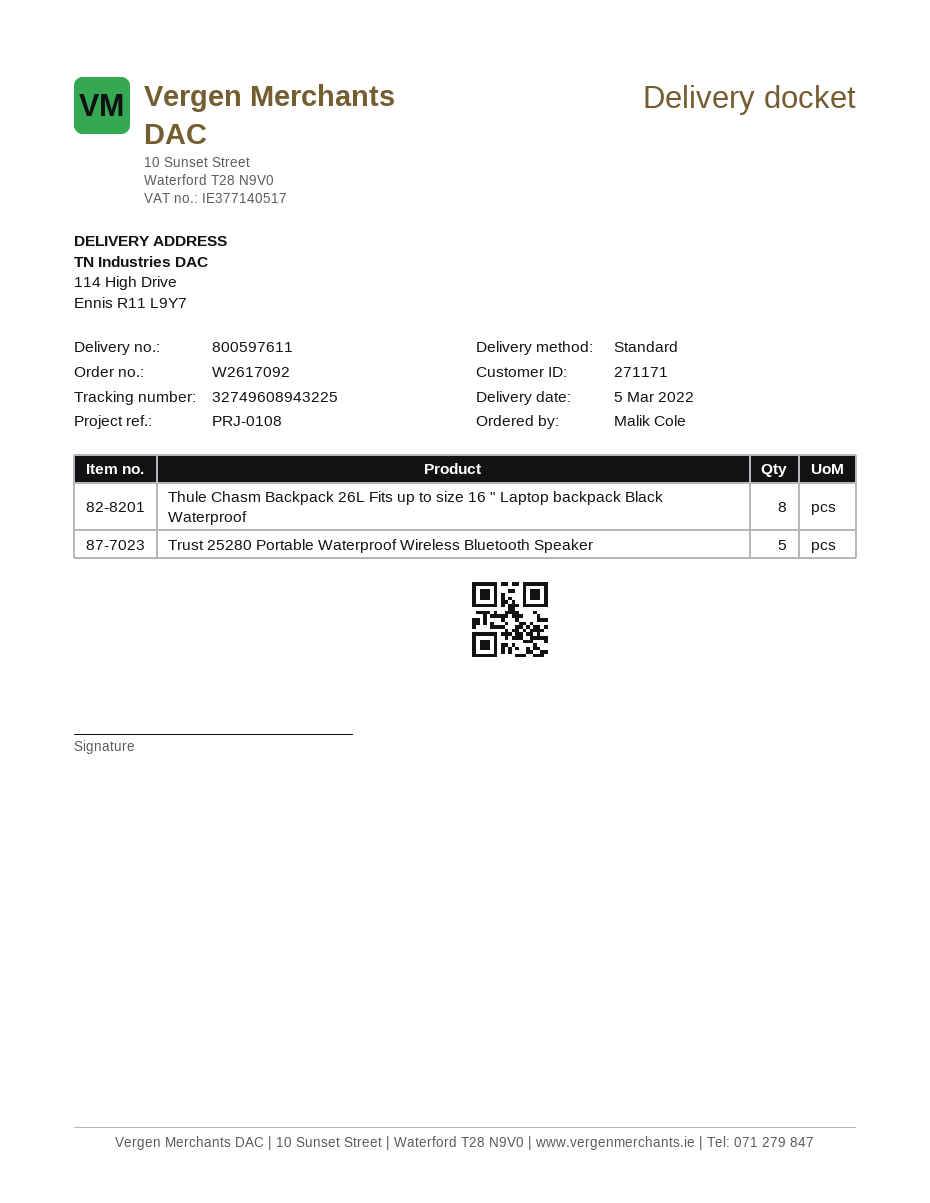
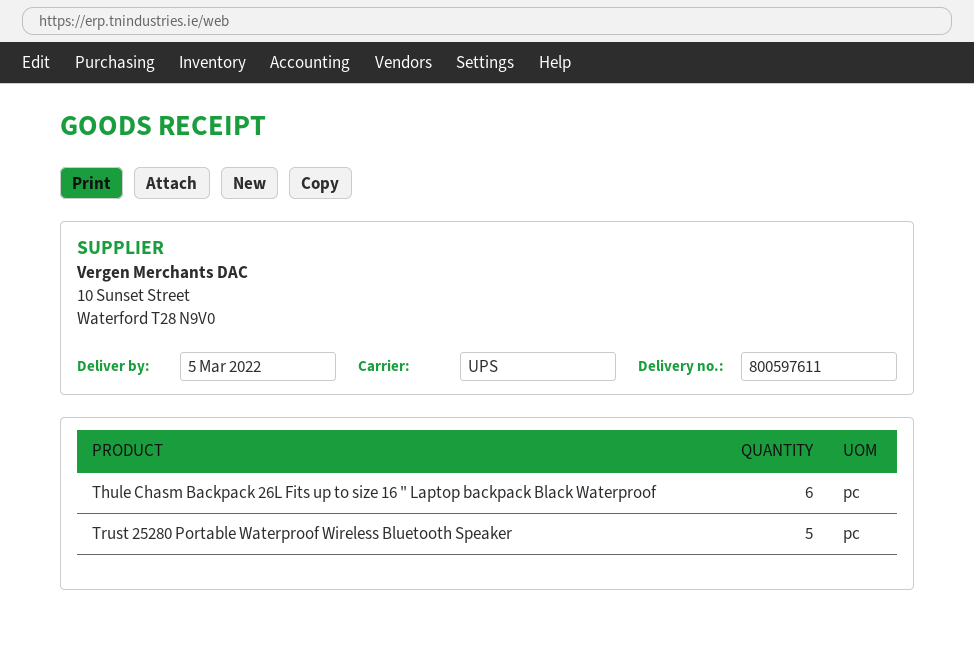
shipping method: standard -> UPS
Thule Chasm Backpack 26L Fits up to size 16 " Laptop backpack Black Waterproof: 8 -> 6

